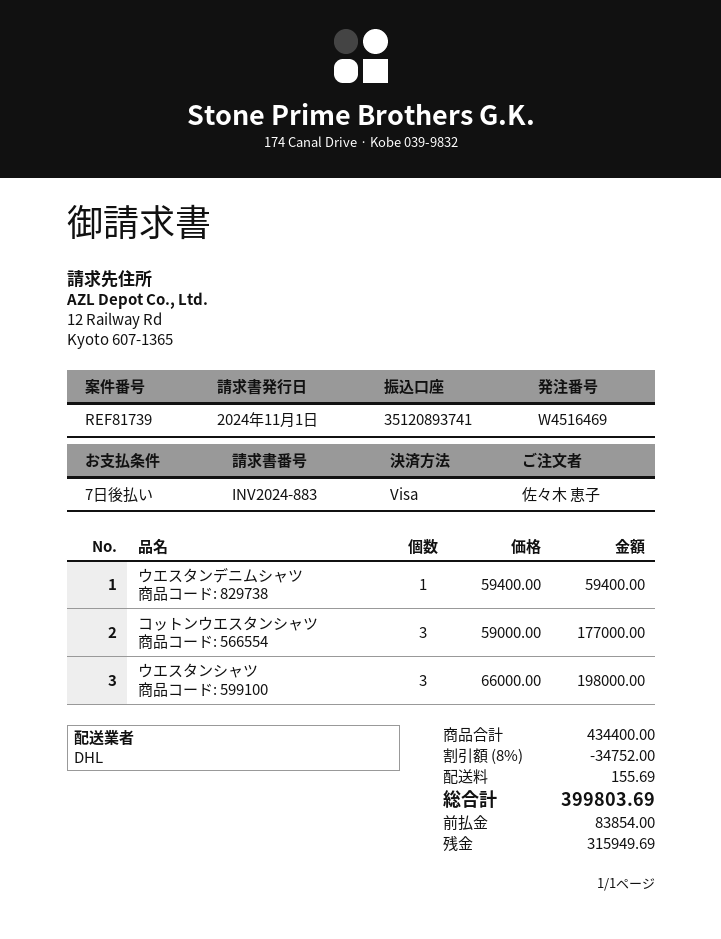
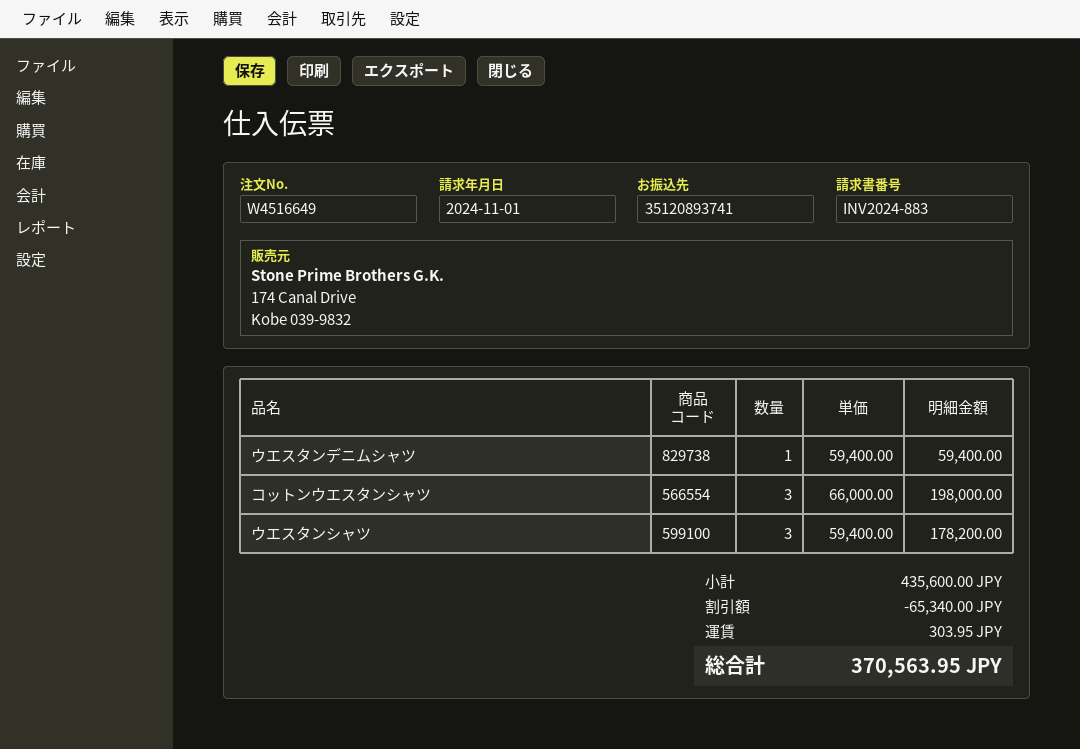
order number: W4516469 -> W4516649
コットンウエスタンシャツ: 3 x 59000.00 = 177000.00 -> 3 x 66000.00 = 198000.00
ウエスタンシャツ: 3 x 66000.00 = 198000.00 -> 3 x 59400.00 = 178200.00
subtotal: 434400.00 -> 435600.00
discount: 34752.00 -> 65340.00
shipping: 155.69 -> 303.95
total: 399803.69 -> 370563.95

